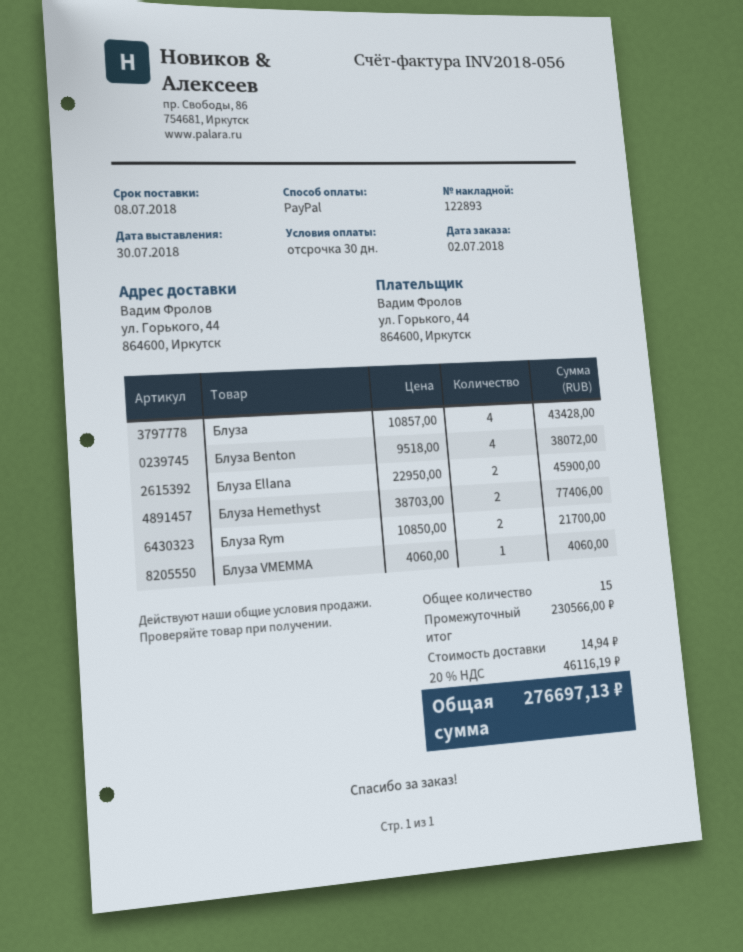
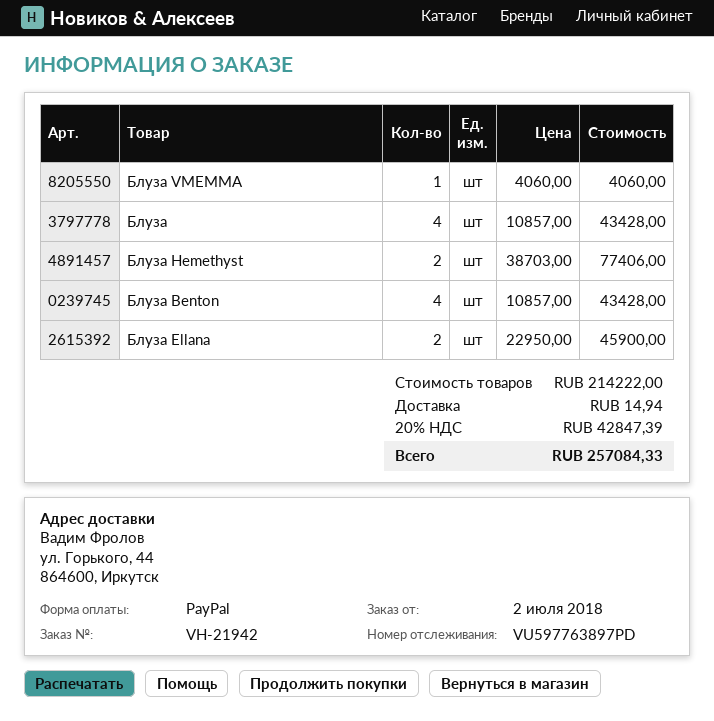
Блуза Benton: 4 x 9518.00 = 38072.00 -> 4 x 10857.00 = 43428.00
Блуза Rym: 2 x 10850.00 = 21700.00 -> none
subtotal: 230566.00 -> 214222.00
tax: 20% = 46116.19 -> 20% = 42847.39
total: 276697.13 -> 257084.33

